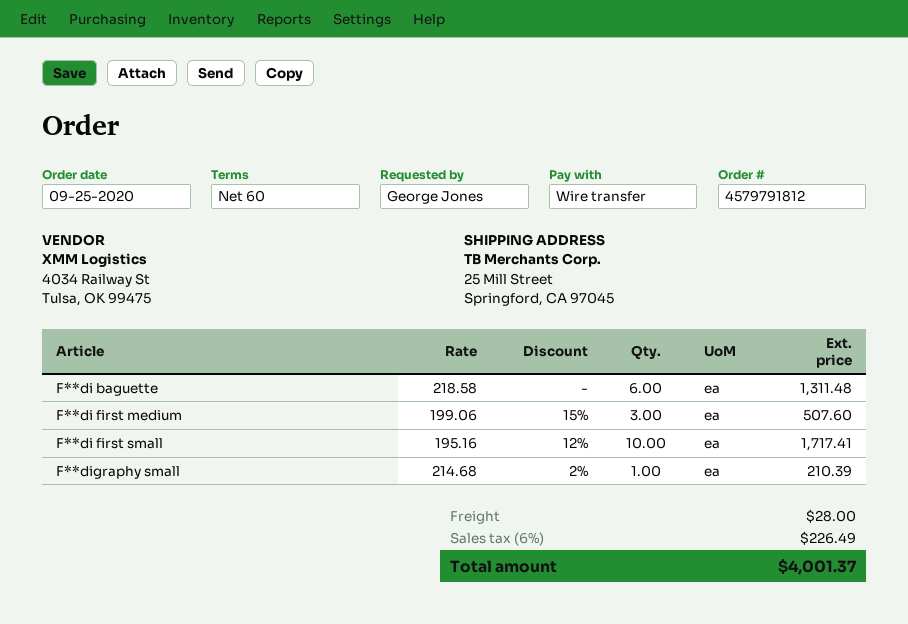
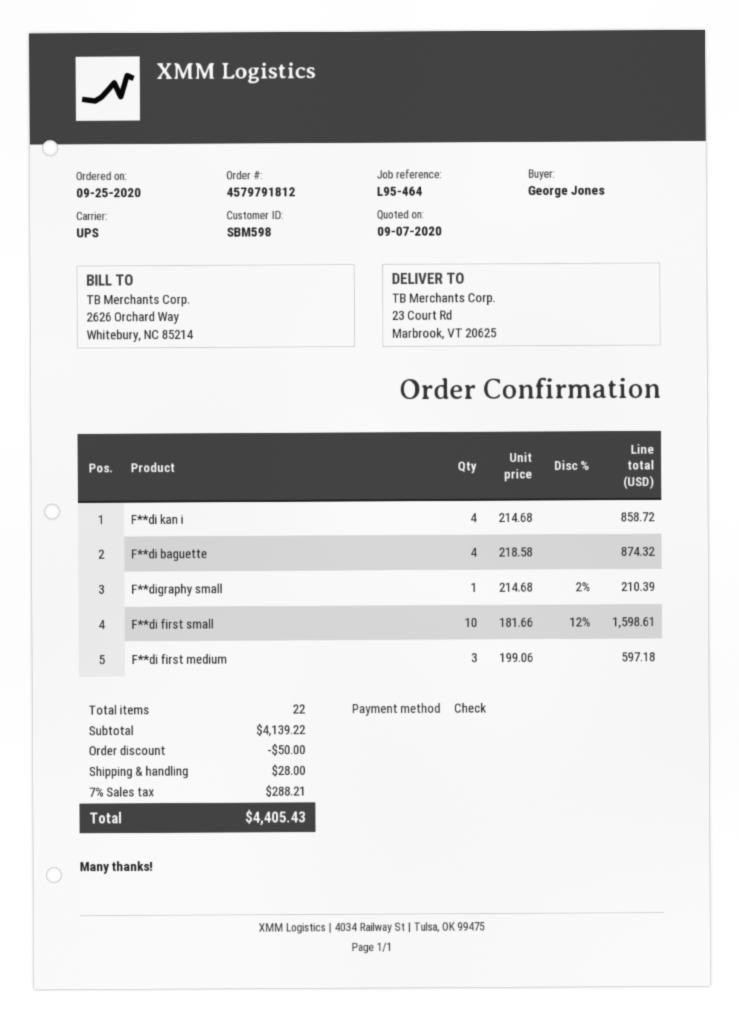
payment method: bank transfer -> cheque
ship to: 25 Mill Street, Springford, CA 97045 -> 23 Court Rd, Marbrook, VT 20625
F**di baguette: 6 x 218.58 = 1311.48 -> 4 x 218.58 = 874.32
F**di first medium: 3 x 199.06 - 15% = 507.60 -> 3 x 199.06 = 597.18
F**di first small: 10 x 195.16 - 12% = 1717.41 -> 10 x 181.66 - 12% = 1598.61
F**di kan i: none -> 4 x 214.68 = 858.72
discount: none -> 50.00
tax: 6% = 226.49 -> 7% = 288.21
total: 4001.37 -> 4405.43

